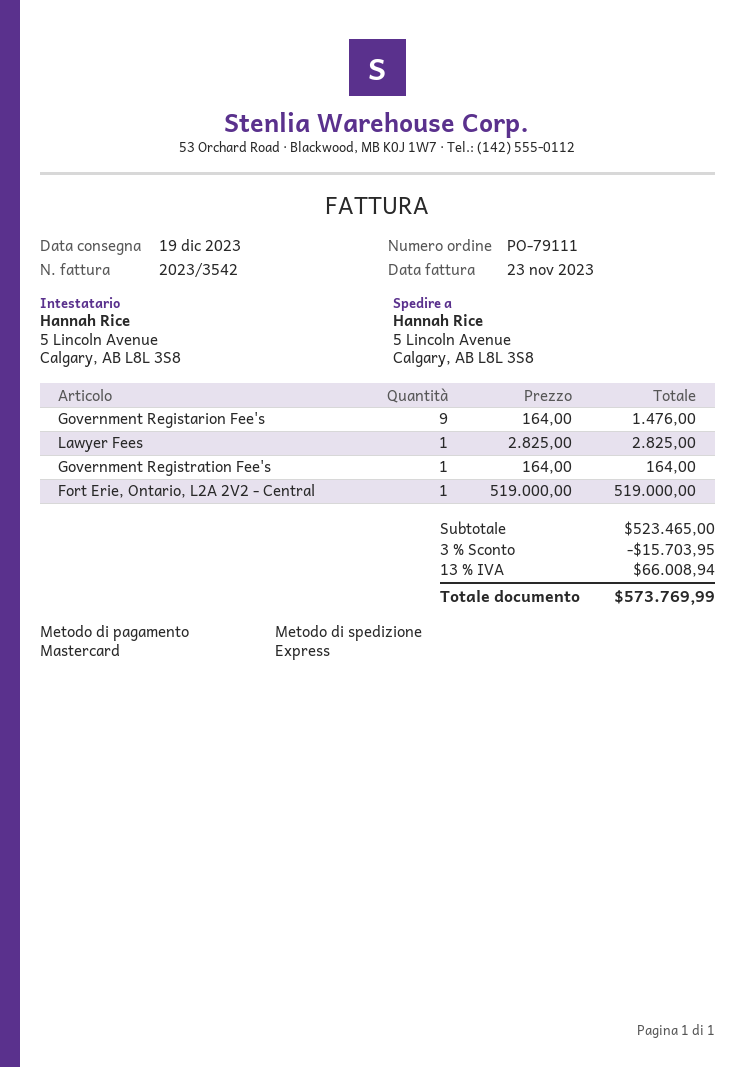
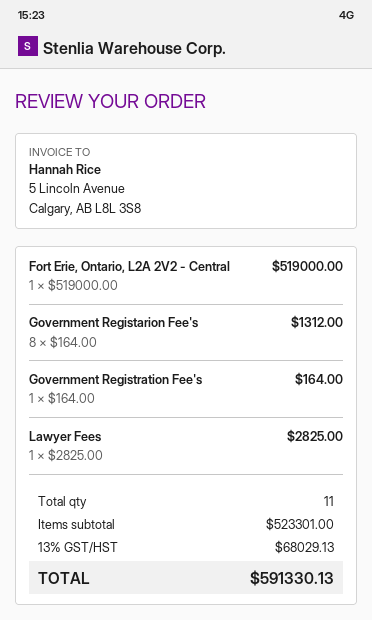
Government Registarion Fee's: 9 x 164.00 = 1476.00 -> 8 x 164.00 = 1312.00
subtotal: 523465.00 -> 523301.00
discount: 3% = 15703.95 -> none
tax: 13% = 66008.94 -> 13% = 68029.13
total: 573769.99 -> 591330.13

